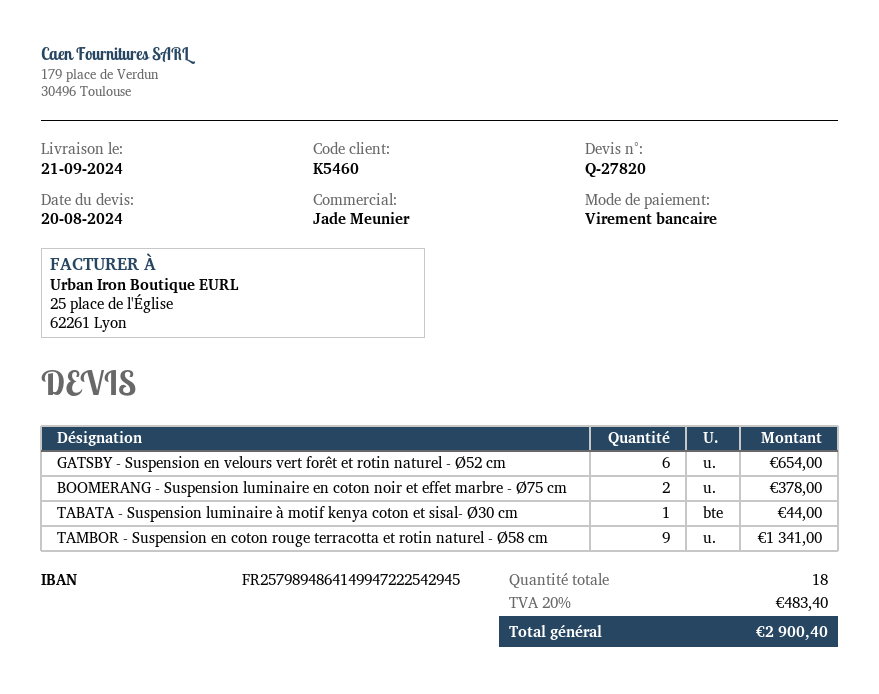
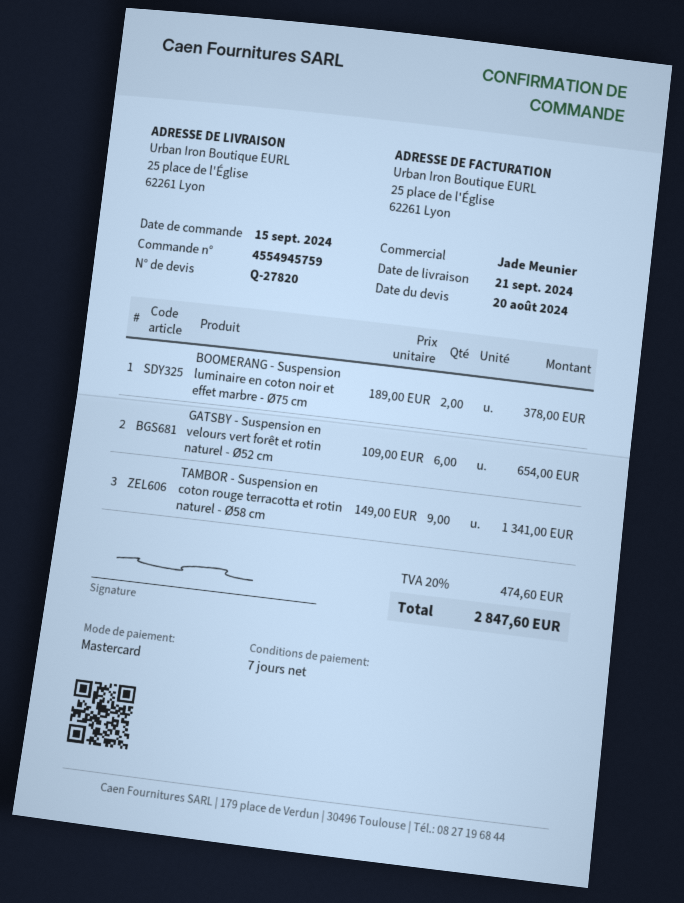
payment method: bank transfer -> Mastercard
TABATA - Suspension luminaire à motif kenya coton et sisal- Ø30 cm: 1 for 44.00 -> none
tax: 20% = 483.40 -> 20% = 474.60
total: 2900.40 -> 2847.60

